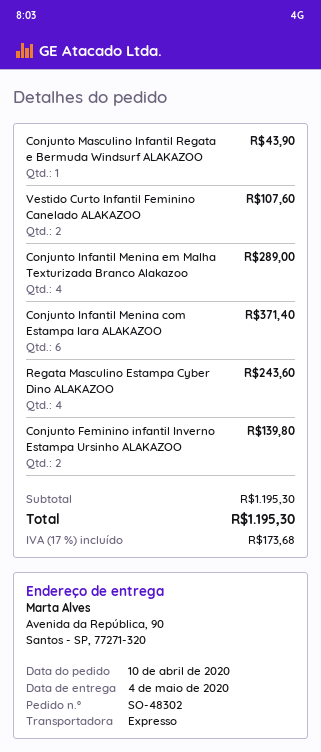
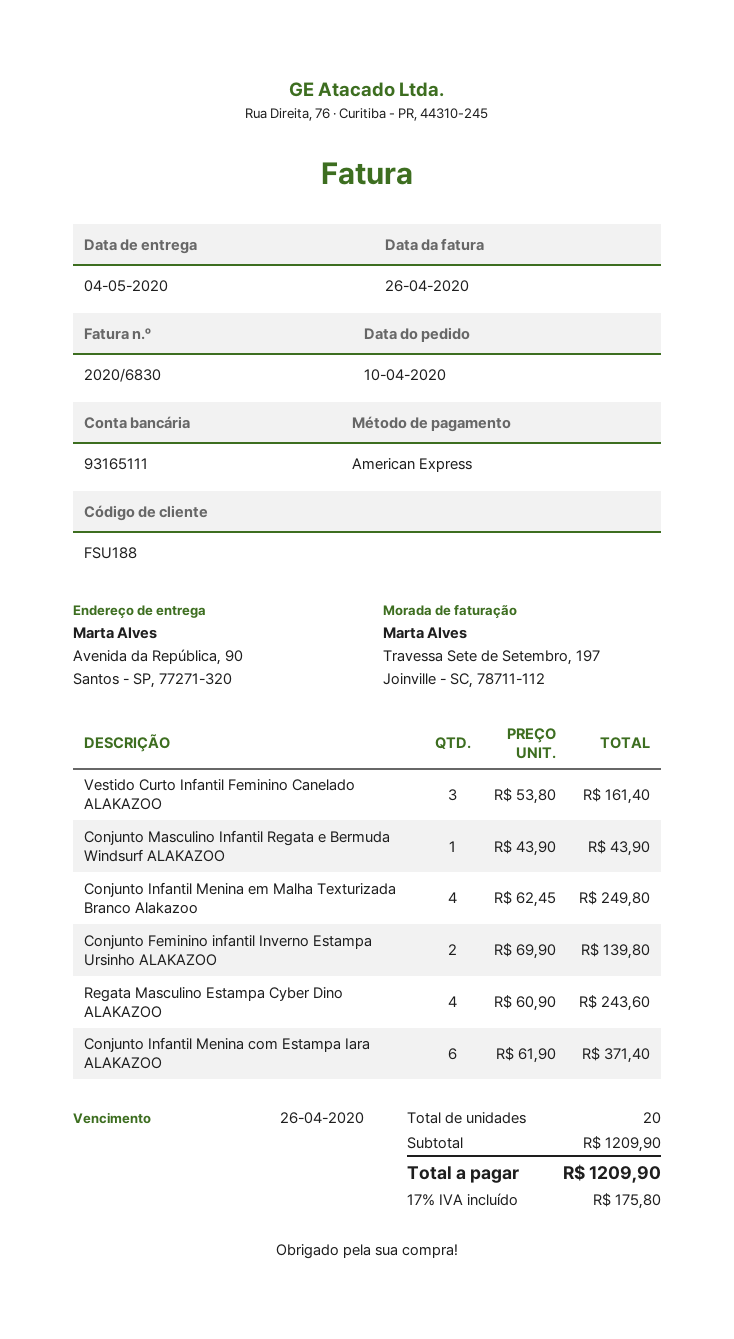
Vestido Curto Infantil Feminino Canelado ALAKAZOO: 2 for 107.60 -> 3 for 161.40
Conjunto Infantil Menina em Malha Texturizada Branco Alakazoo: 4 for 289.00 -> 4 for 249.80
subtotal: 1195.30 -> 1209.90
tax: 17% = 173.68 -> 17% = 175.80
total: 1195.30 -> 1209.90

